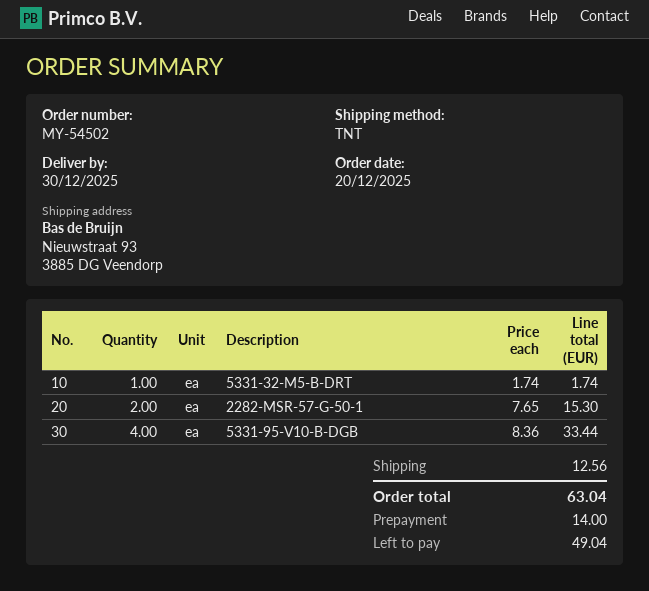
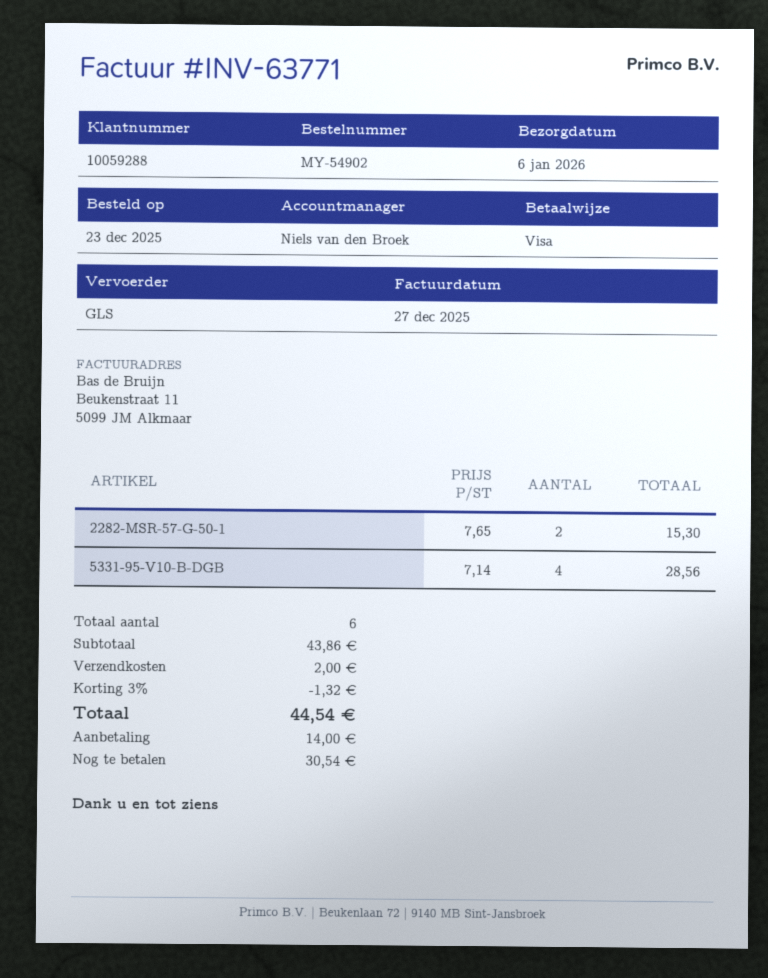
order number: MY-54502 -> MY-54902
order date: 2025-12-20 -> 2025-12-23
delivery date: 2025-12-30 -> 2026-01-06
shipping method: TNT -> GLS
5331-32-M5-B-DRT: 1 x 1.74 = 1.74 -> none
5331-95-V10-B-DGB: 4 x 8.36 = 33.44 -> 4 x 7.14 = 28.56
discount: none -> 3% = 1.32
shipping: 12.56 -> 2.00
total: 63.04 -> 44.54
balance: 49.04 -> 30.54

